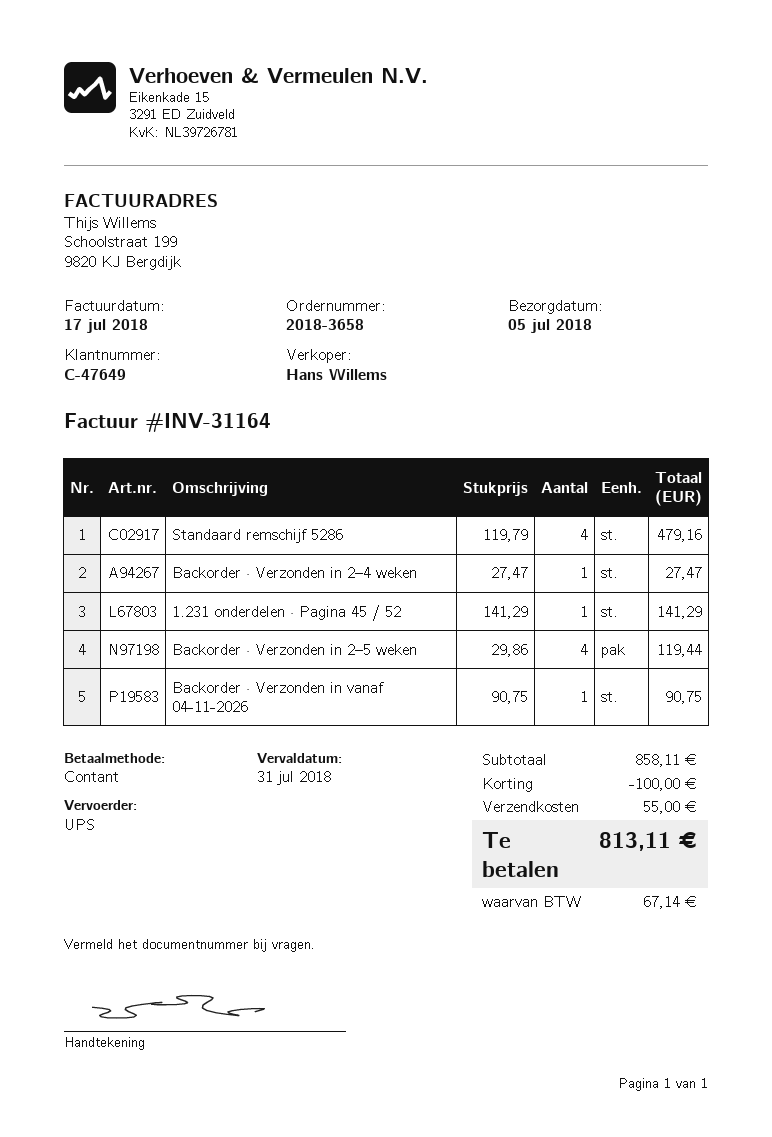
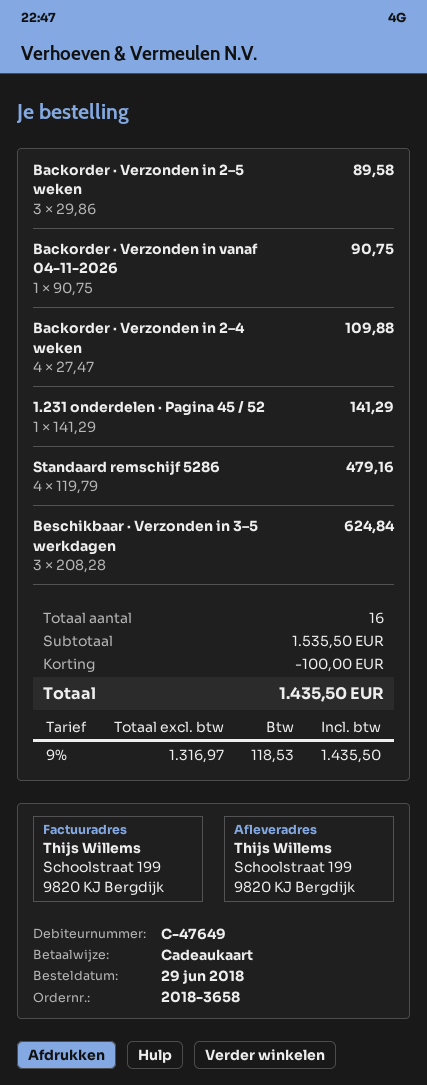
payment method: cash -> gift card
Backorder · Verzonden in 2–4 weken: 1 x 27.47 = 27.47 -> 4 x 27.47 = 109.88
Backorder · Verzonden in 2–5 weken: 4 x 29.86 = 119.44 -> 3 x 29.86 = 89.58
Beschikbaar · Verzonden in 3–5 werkdagen: none -> 3 x 208.28 = 624.84
subtotal: 858.11 -> 1535.50
shipping: 55.00 -> none
tax: 67.14 -> 118.53
total: 813.11 -> 1435.50

